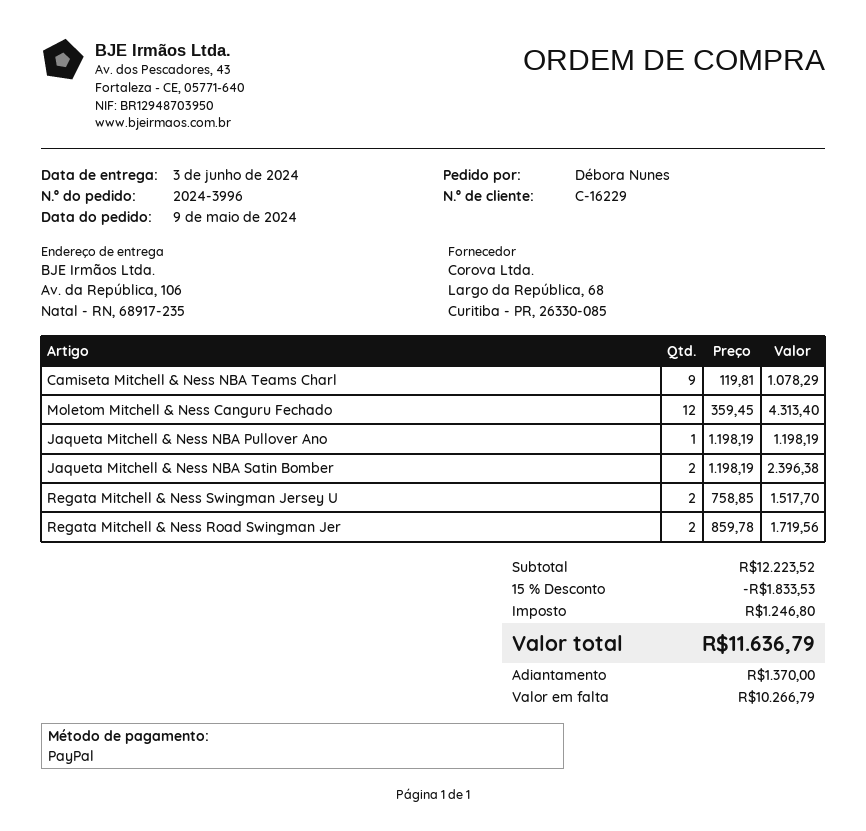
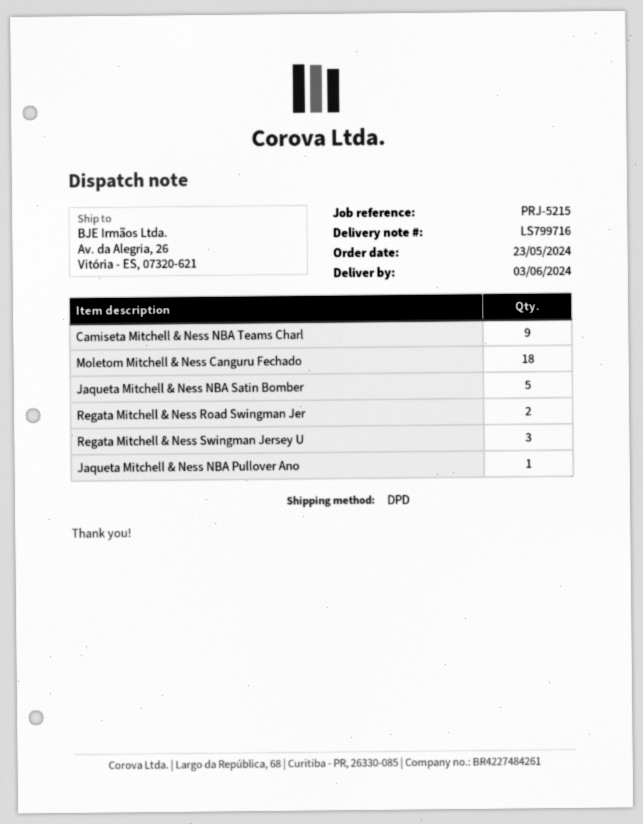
order date: 2024-05-09 -> 2024-05-23
ship to: Av. da República, 106, Natal - RN, 68917-235 -> Av. da Alegria, 26, Vitória - ES, 07320-621
Moletom Mitchell & Ness Canguru Fechado: 12 -> 18
Jaqueta Mitchell & Ness NBA Satin Bomber: 2 -> 5
Regata Mitchell & Ness Swingman Jersey U: 2 -> 3

